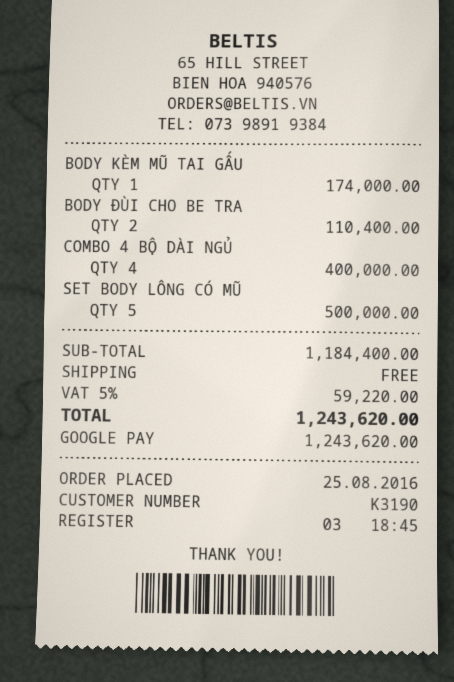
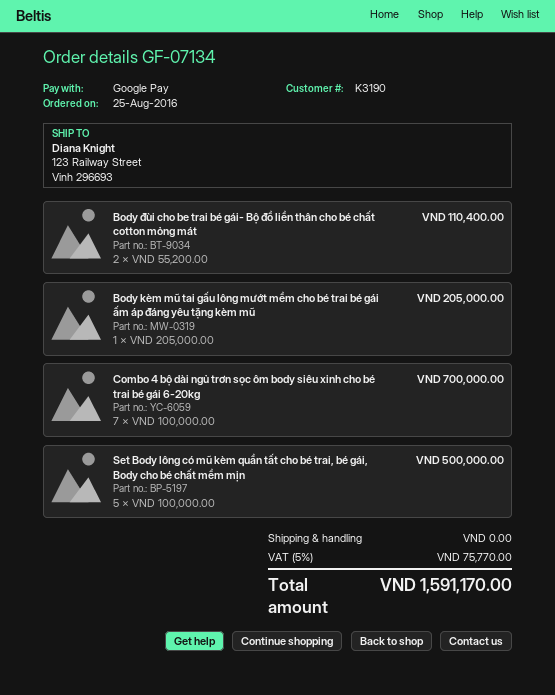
BODY KÈM MŨ TAI GẤU: 1 for 174000.00 -> 1 for 205000.00
COMBO 4 BỘ DÀI NGỦ: 4 for 400000.00 -> 7 for 700000.00
tax: 5% = 59220.00 -> 5% = 75770.00
total: 1243620.00 -> 1591170.00

